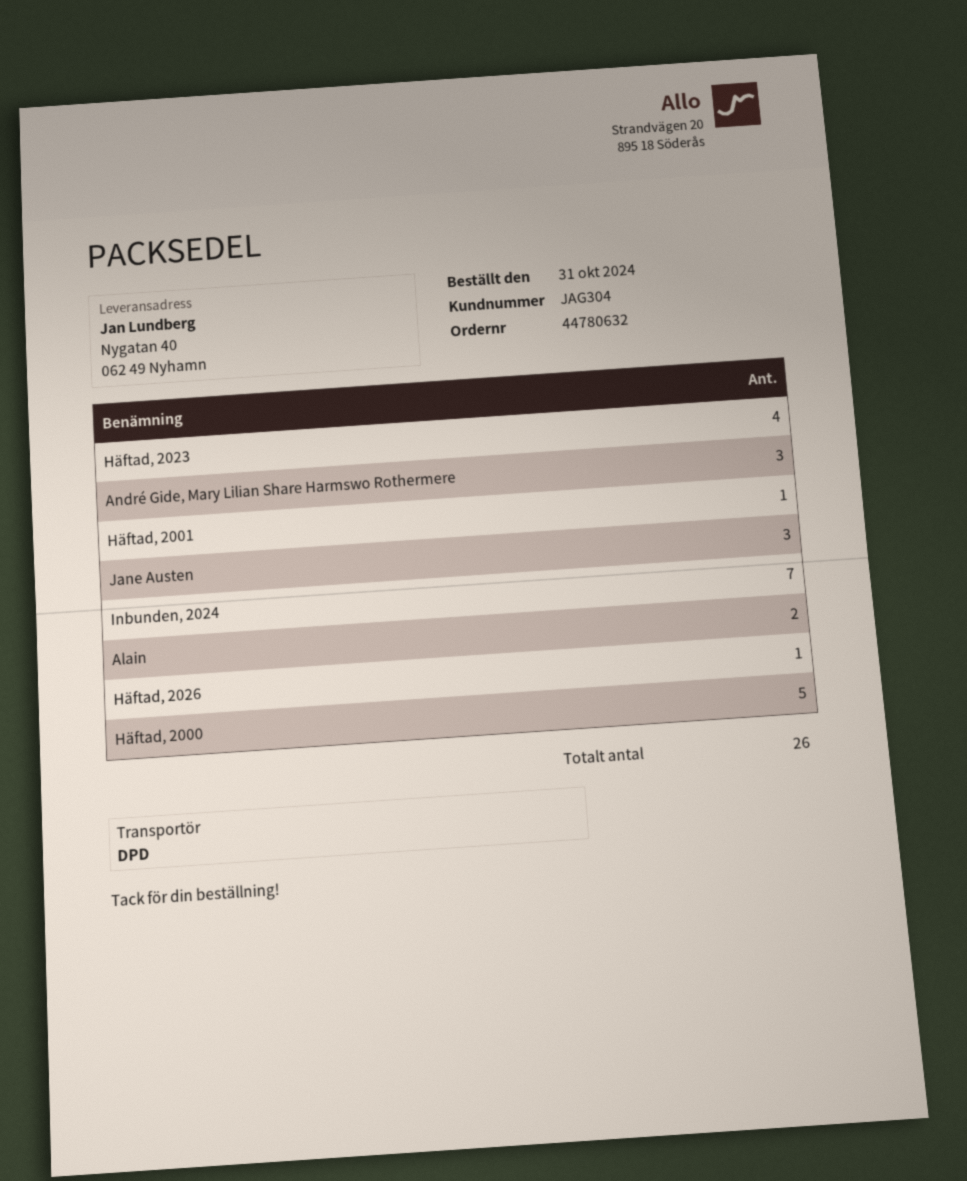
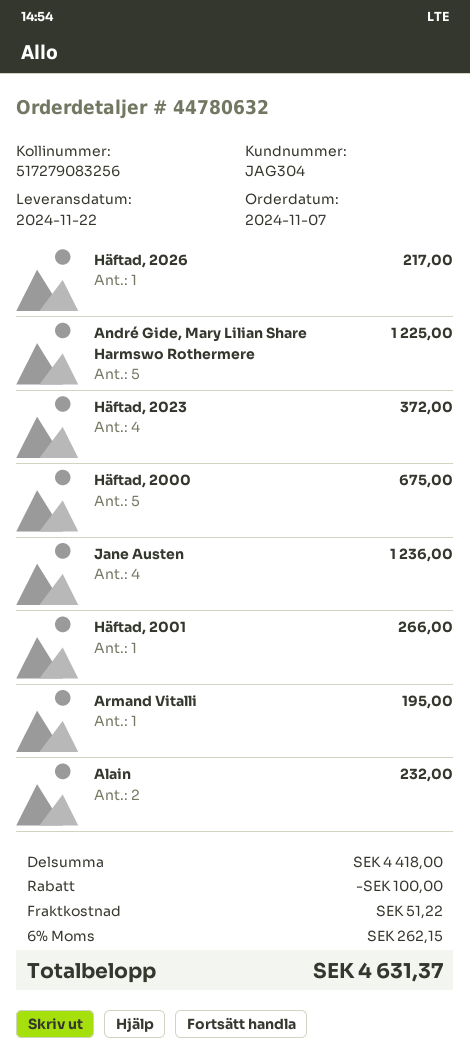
order date: 2024-10-31 -> 2024-11-07
André Gide, Mary Lilian Share Harmswo Rothermere: 3 -> 5
Jane Austen: 3 -> 4
Inbunden, 2024: 7 -> none
Armand Vitalli: none -> 1

